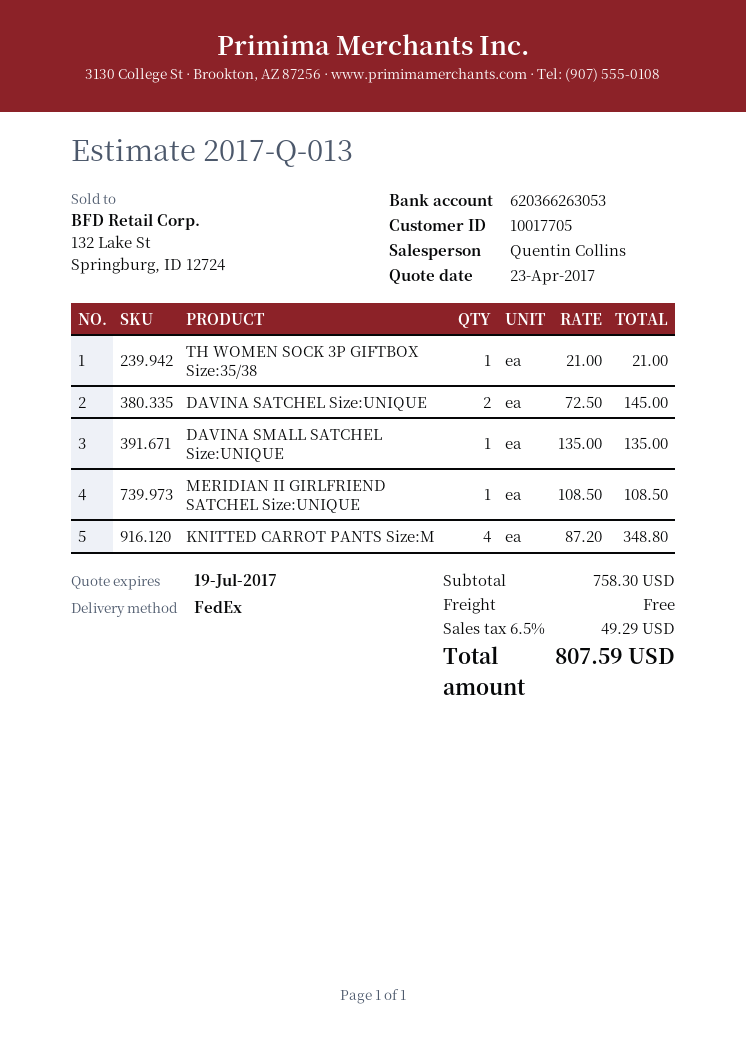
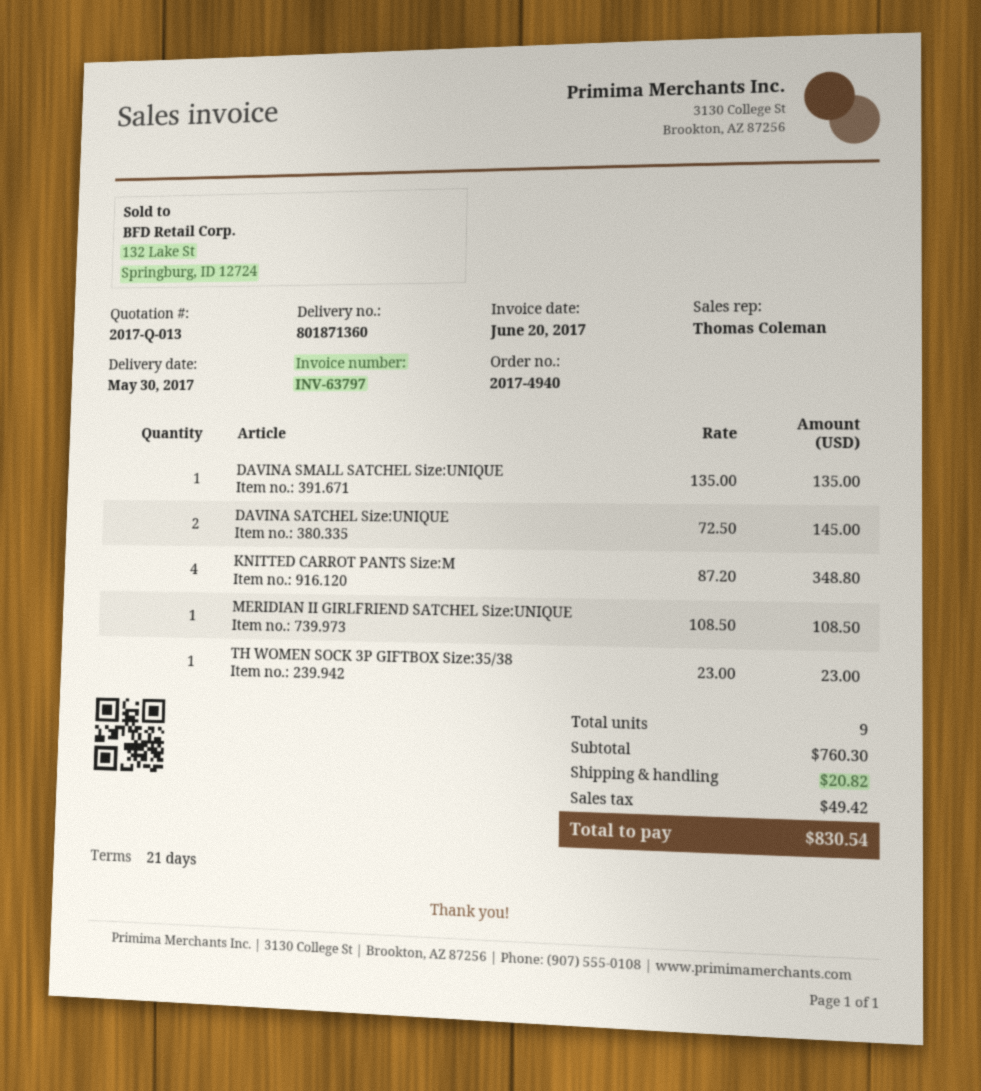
sales rep: Quentin Collins -> Thomas Coleman
TH WOMEN SOCK 3P GIFTBOX Size:35/38: 1 x 21.00 = 21.00 -> 1 x 23.00 = 23.00
subtotal: 758.30 -> 760.30
shipping: 0.00 -> 20.82
tax: 49.29 -> 49.42
total: 807.59 -> 830.54

